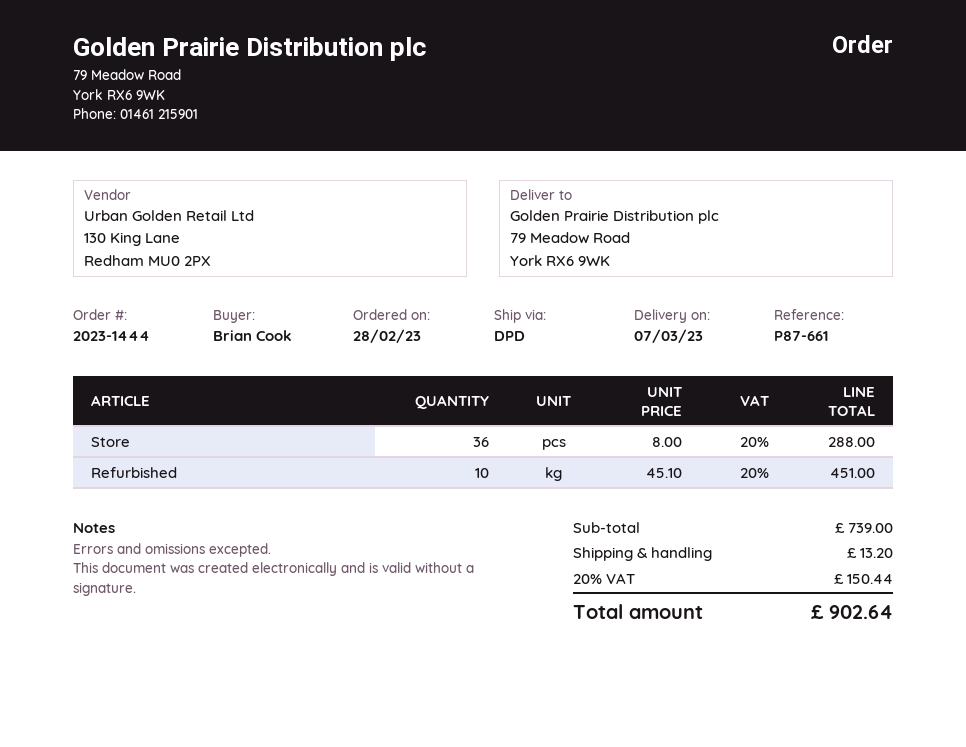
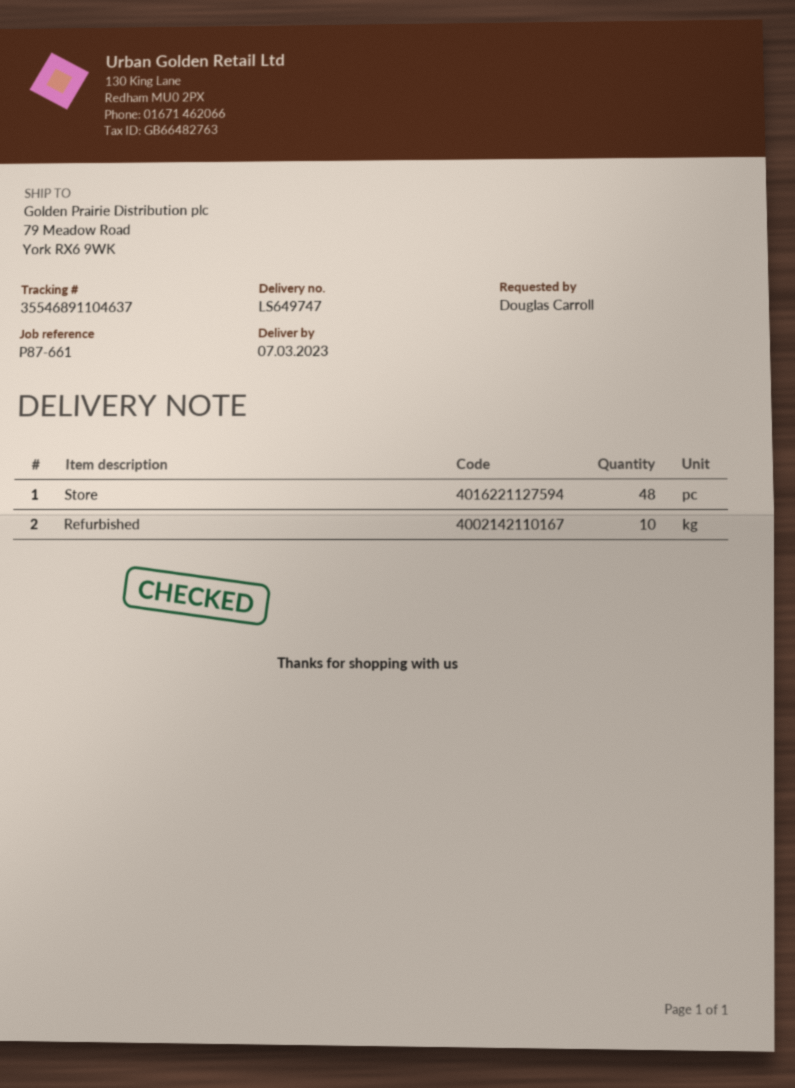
ordered by: Brian Cook -> Douglas Carroll
Store: 36 -> 48

